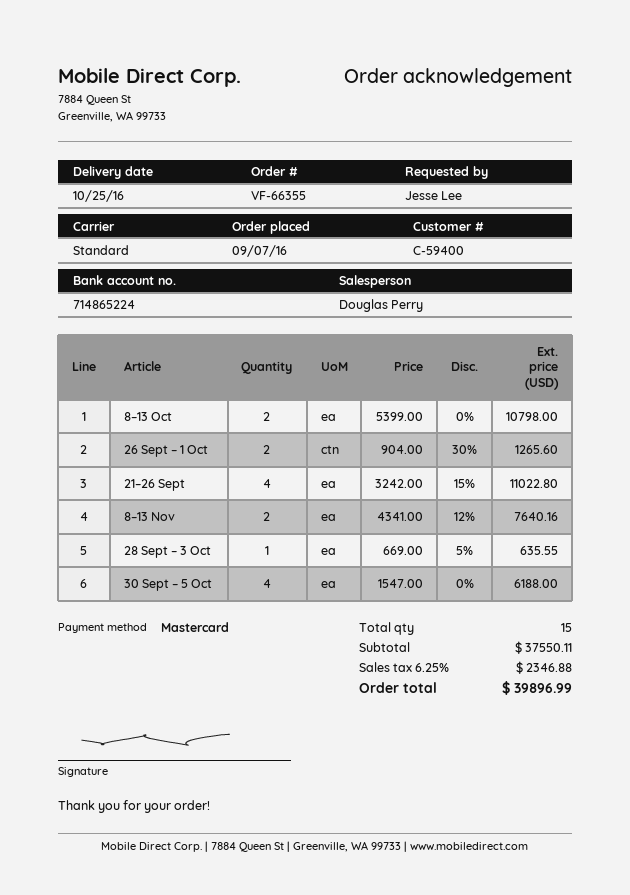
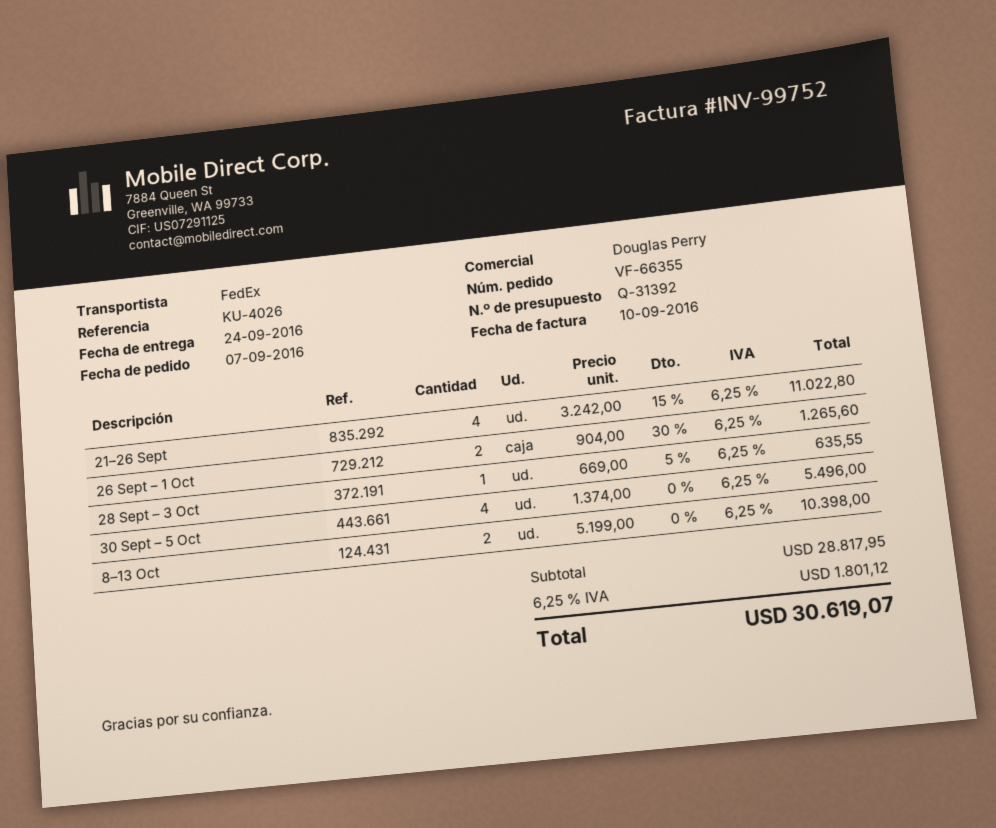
delivery date: 2016-10-25 -> 2016-09-24
shipping method: standard -> FedEx
8–13 Oct: 2 x 5399.00 = 10798.00 -> 2 x 5199.00 = 10398.00
8–13 Nov: 2 x 4341.00 - 12% = 7640.16 -> none
30 Sept – 5 Oct: 4 x 1547.00 = 6188.00 -> 4 x 1374.00 = 5496.00
subtotal: 37550.11 -> 28817.95
tax: 6.25% = 2346.88 -> 6.25% = 1801.12
total: 39896.99 -> 30619.07

